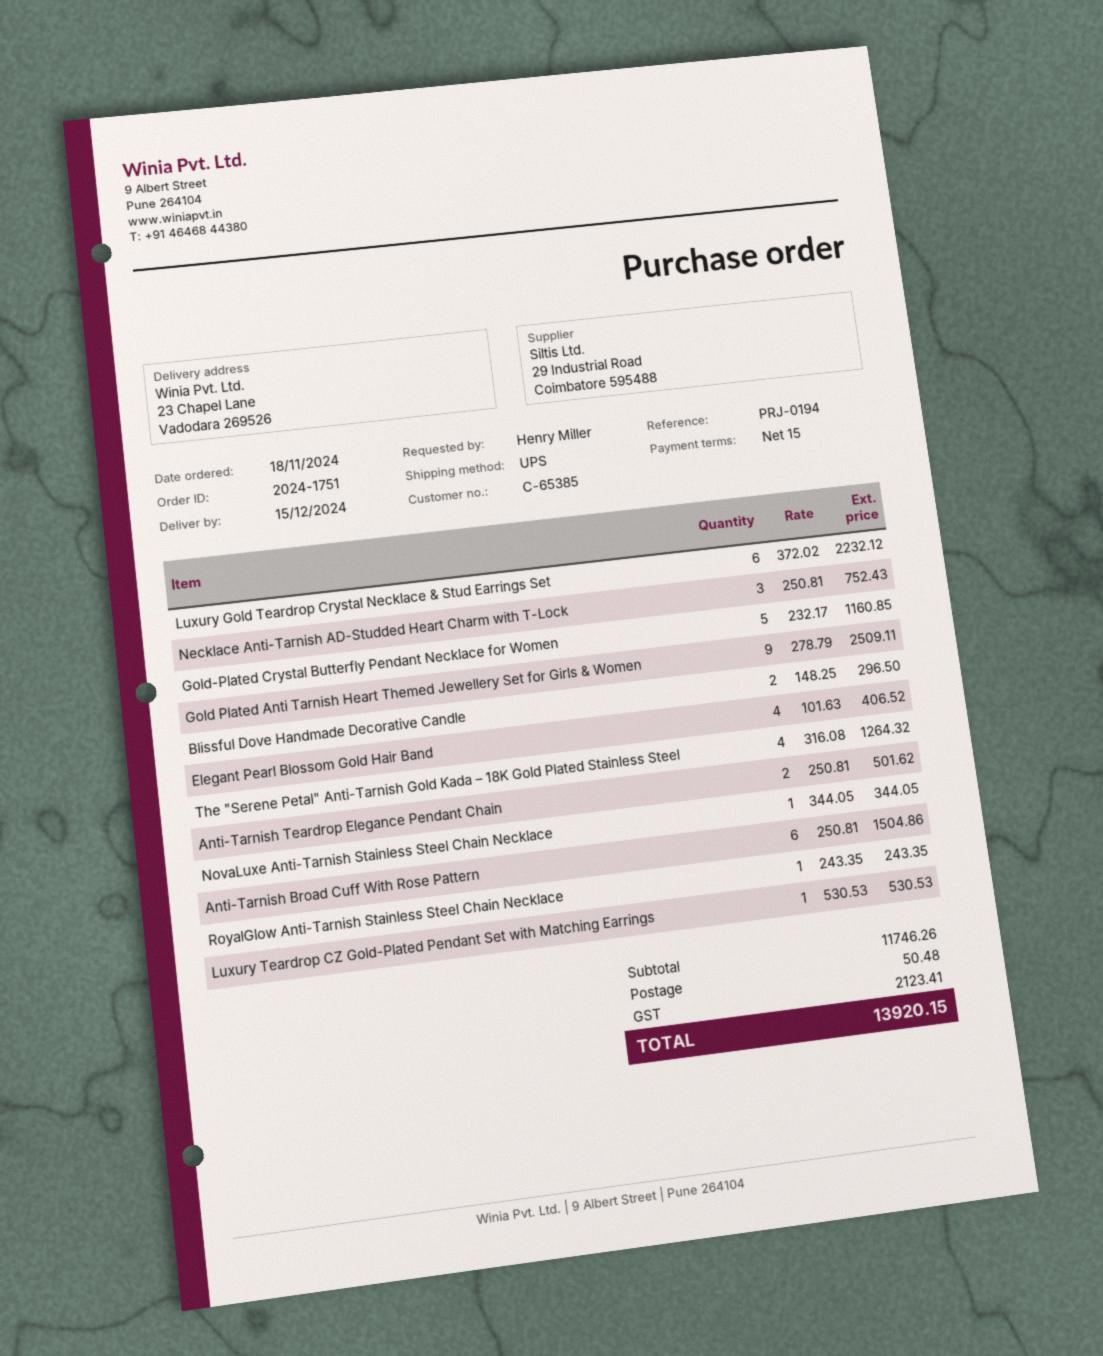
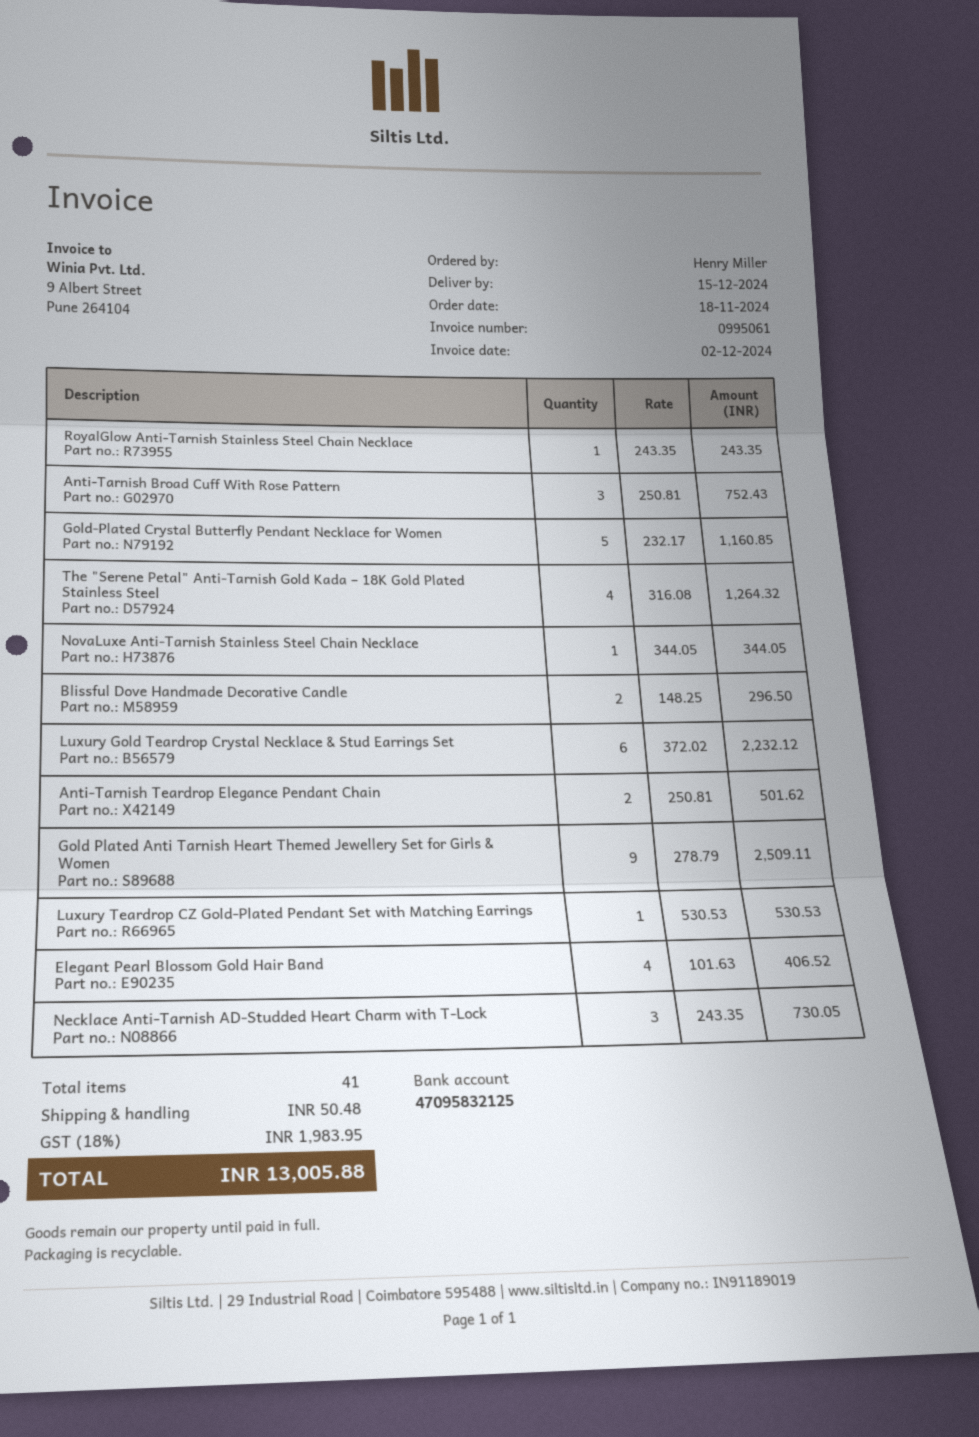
Necklace Anti-Tarnish AD-Studded Heart Charm with T-Lock: 3 x 250.81 = 752.43 -> 3 x 243.35 = 730.05
Anti-Tarnish Broad Cuff With Rose Pattern: 6 x 250.81 = 1504.86 -> 3 x 250.81 = 752.43
tax: 2123.41 -> 1983.95
total: 13920.15 -> 13005.88

